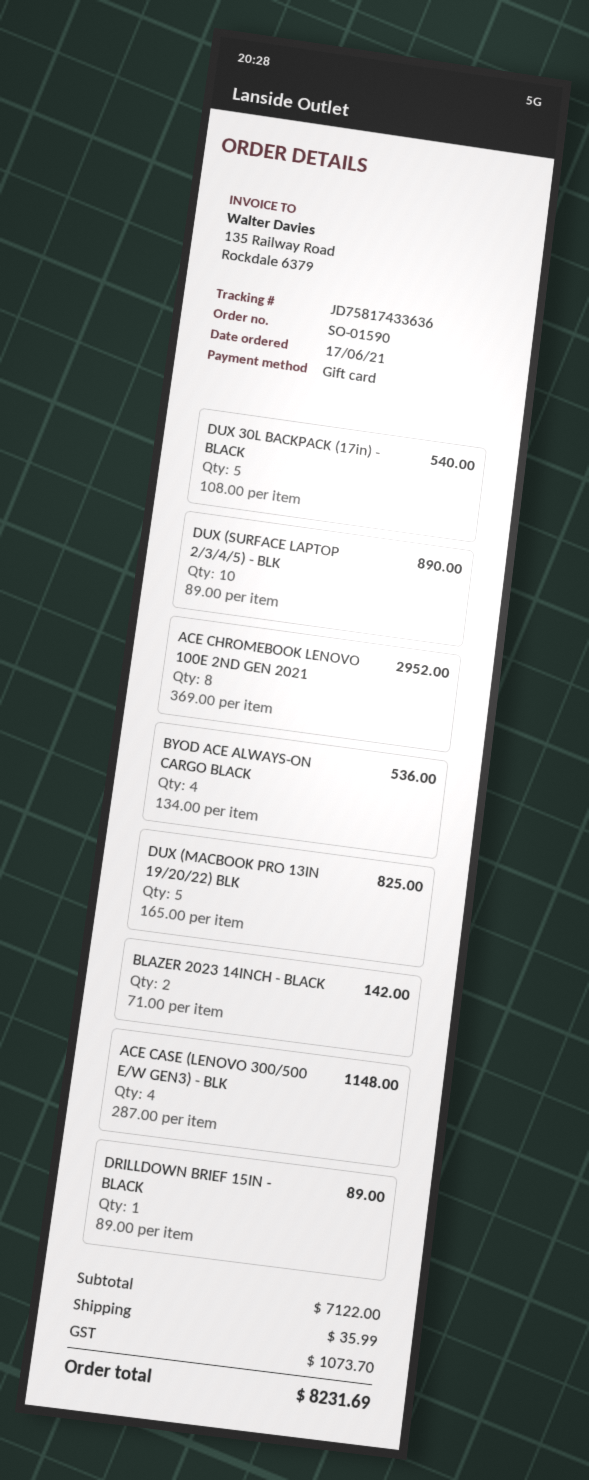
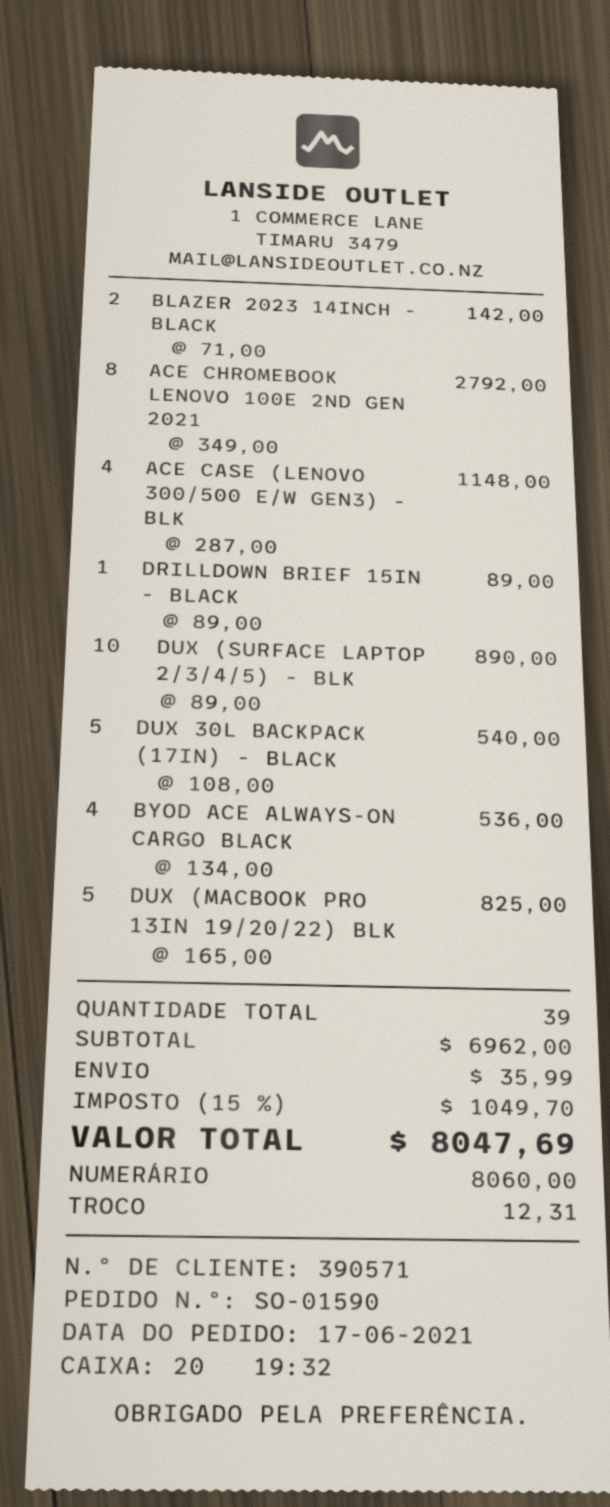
payment method: gift card -> cash
ACE CHROMEBOOK LENOVO 100E 2ND GEN 2021: 8 x 369.00 = 2952.00 -> 8 x 349.00 = 2792.00
subtotal: 7122.00 -> 6962.00
tax: 1073.70 -> 1049.70
total: 8231.69 -> 8047.69

